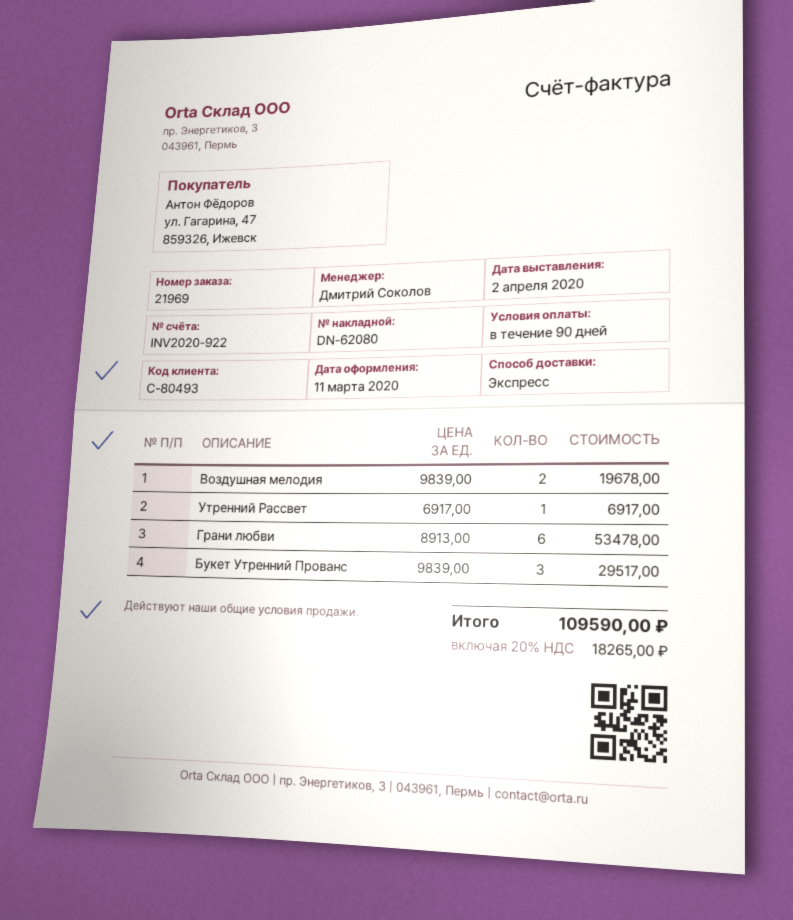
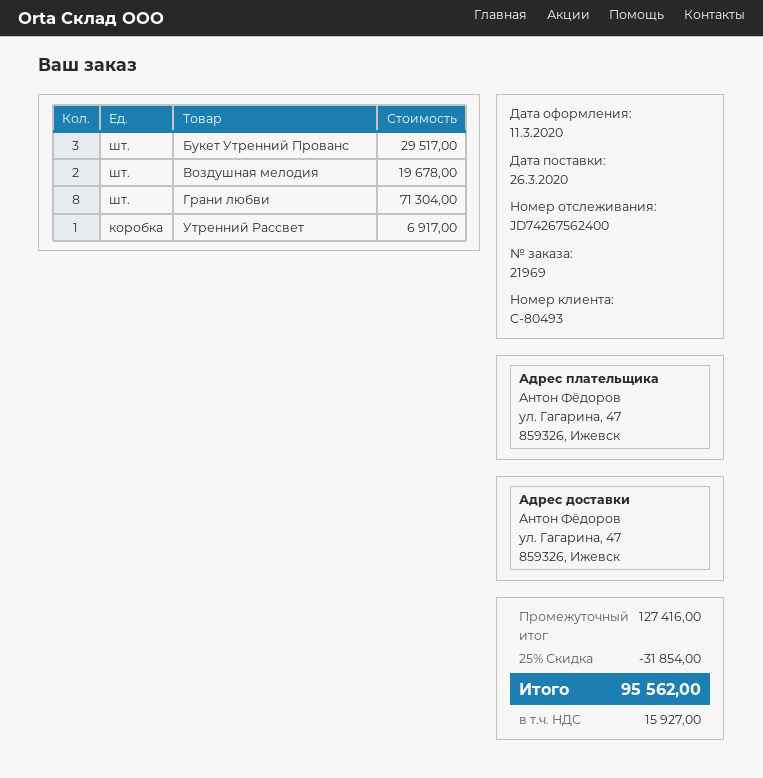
Грани любви: 6 for 53478.00 -> 8 for 71304.00
discount: none -> 25% = 31854.00
tax: 18265.00 -> 15927.00
total: 109590.00 -> 95562.00

